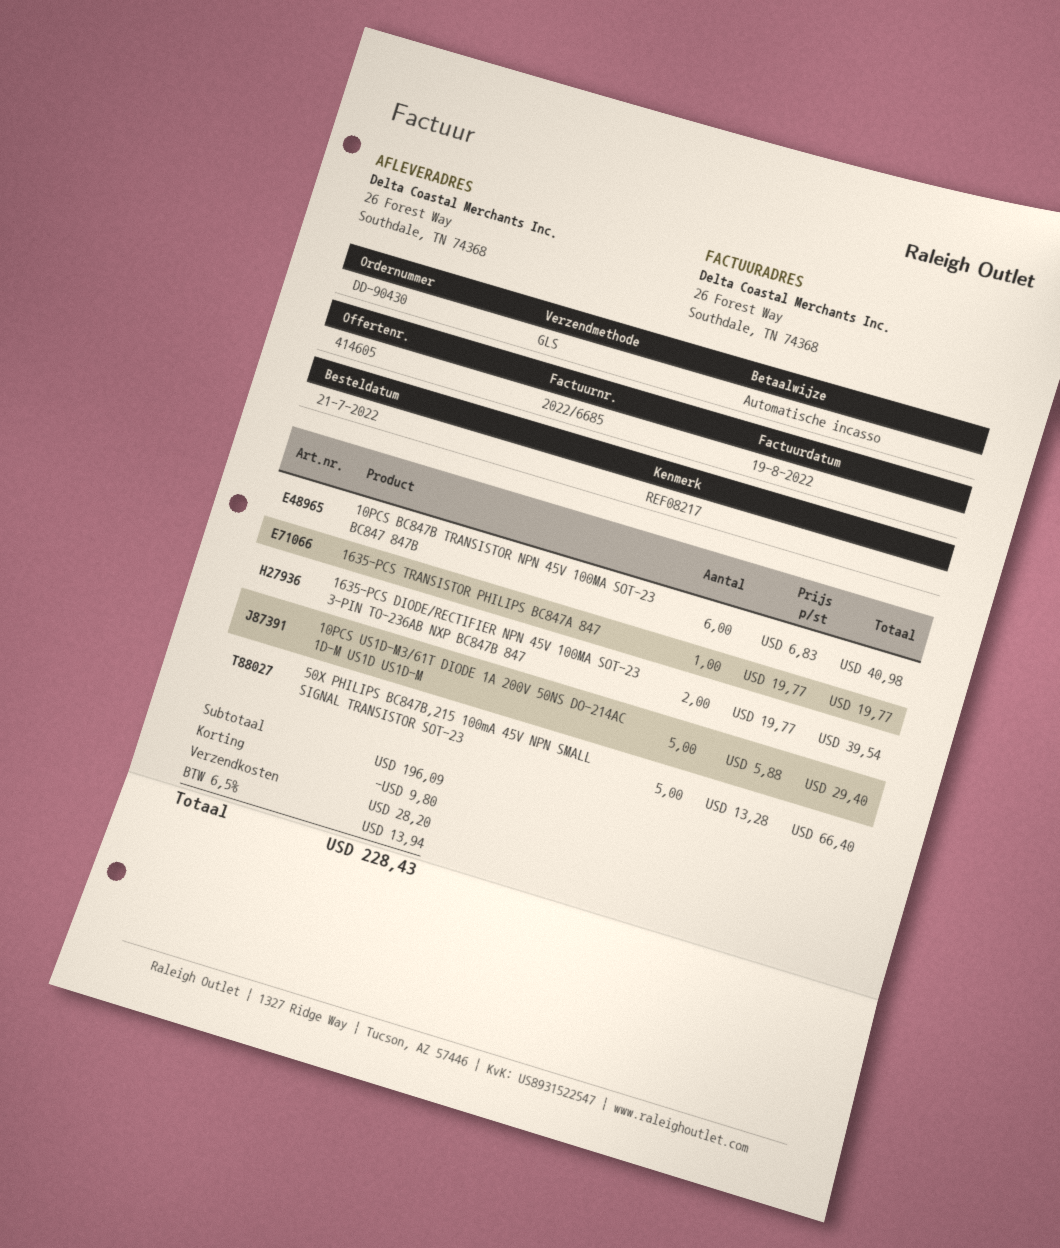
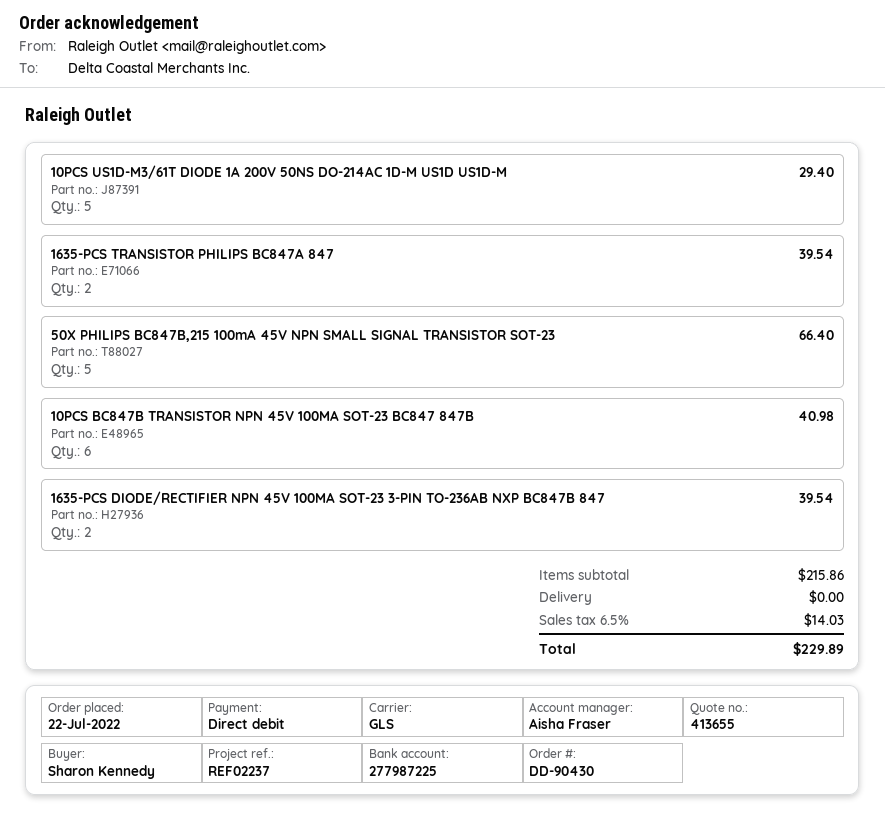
quote number: 414605 -> 413655
order date: 2022-07-21 -> 2022-07-22
reference: REF08217 -> REF02237
1635-PCS TRANSISTOR PHILIPS BC847A 847: 1 for 19.77 -> 2 for 39.54
subtotal: 196.09 -> 215.86
discount: 9.80 -> none
shipping: 28.20 -> 0.00
tax: 6.5% = 13.94 -> 6.5% = 14.03
total: 228.43 -> 229.89

